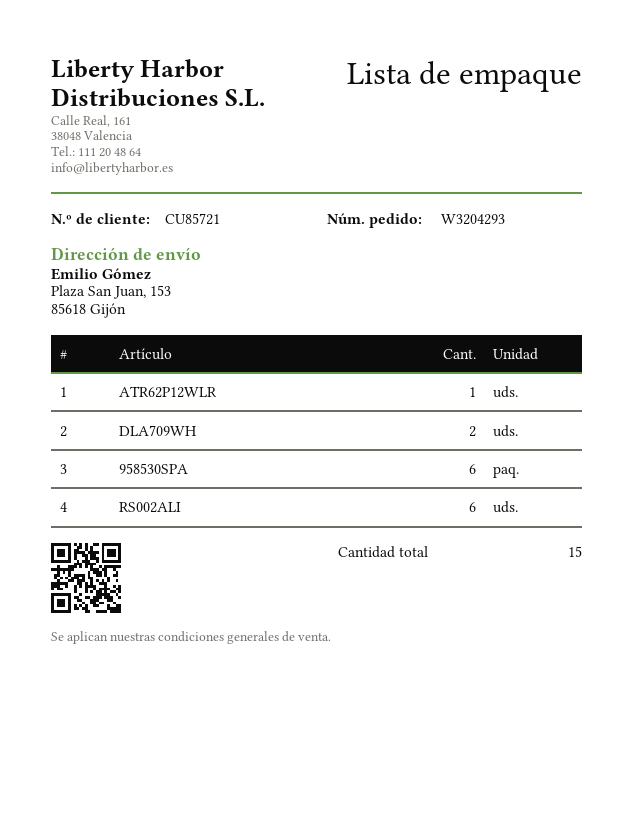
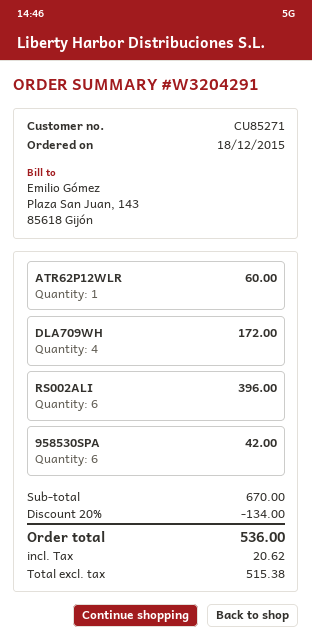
order number: W3204293 -> W3204291
customer number: CU85721 -> CU85271
DLA709WH: 2 -> 4

